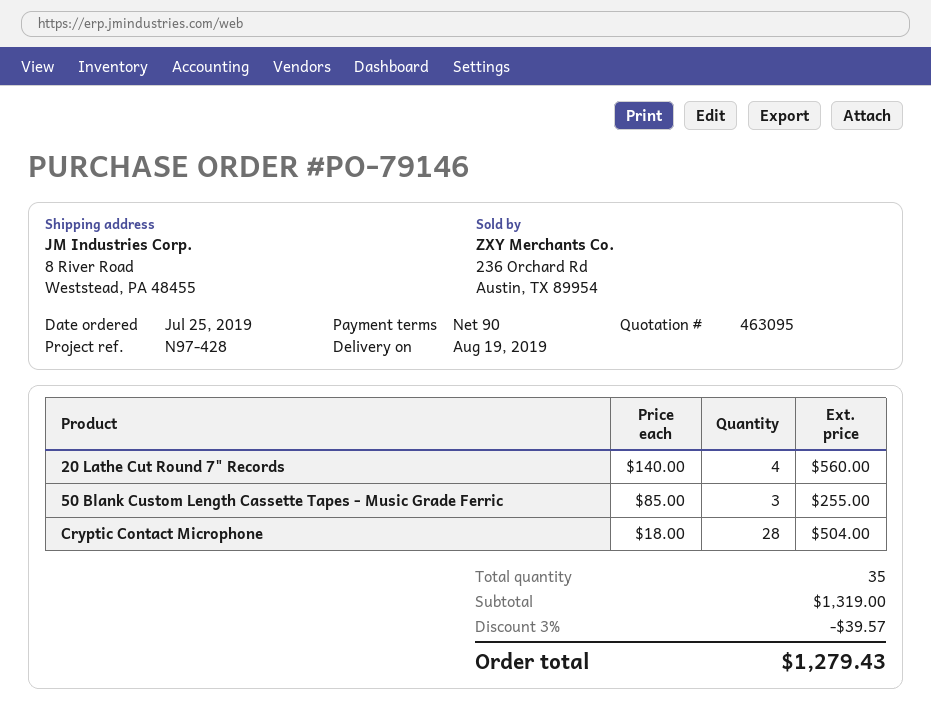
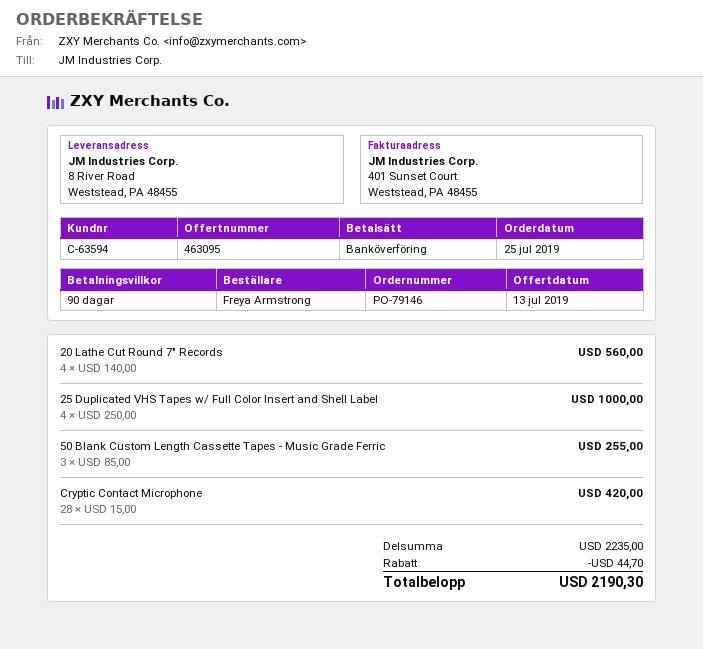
Cryptic Contact Microphone: 28 x 18.00 = 504.00 -> 28 x 15.00 = 420.00
25 Duplicated VHS Tapes w/ Full Color Insert and Shell Label: none -> 4 x 250.00 = 1000.00
subtotal: 1319.00 -> 2235.00
discount: 39.57 -> 44.70
total: 1279.43 -> 2190.30

